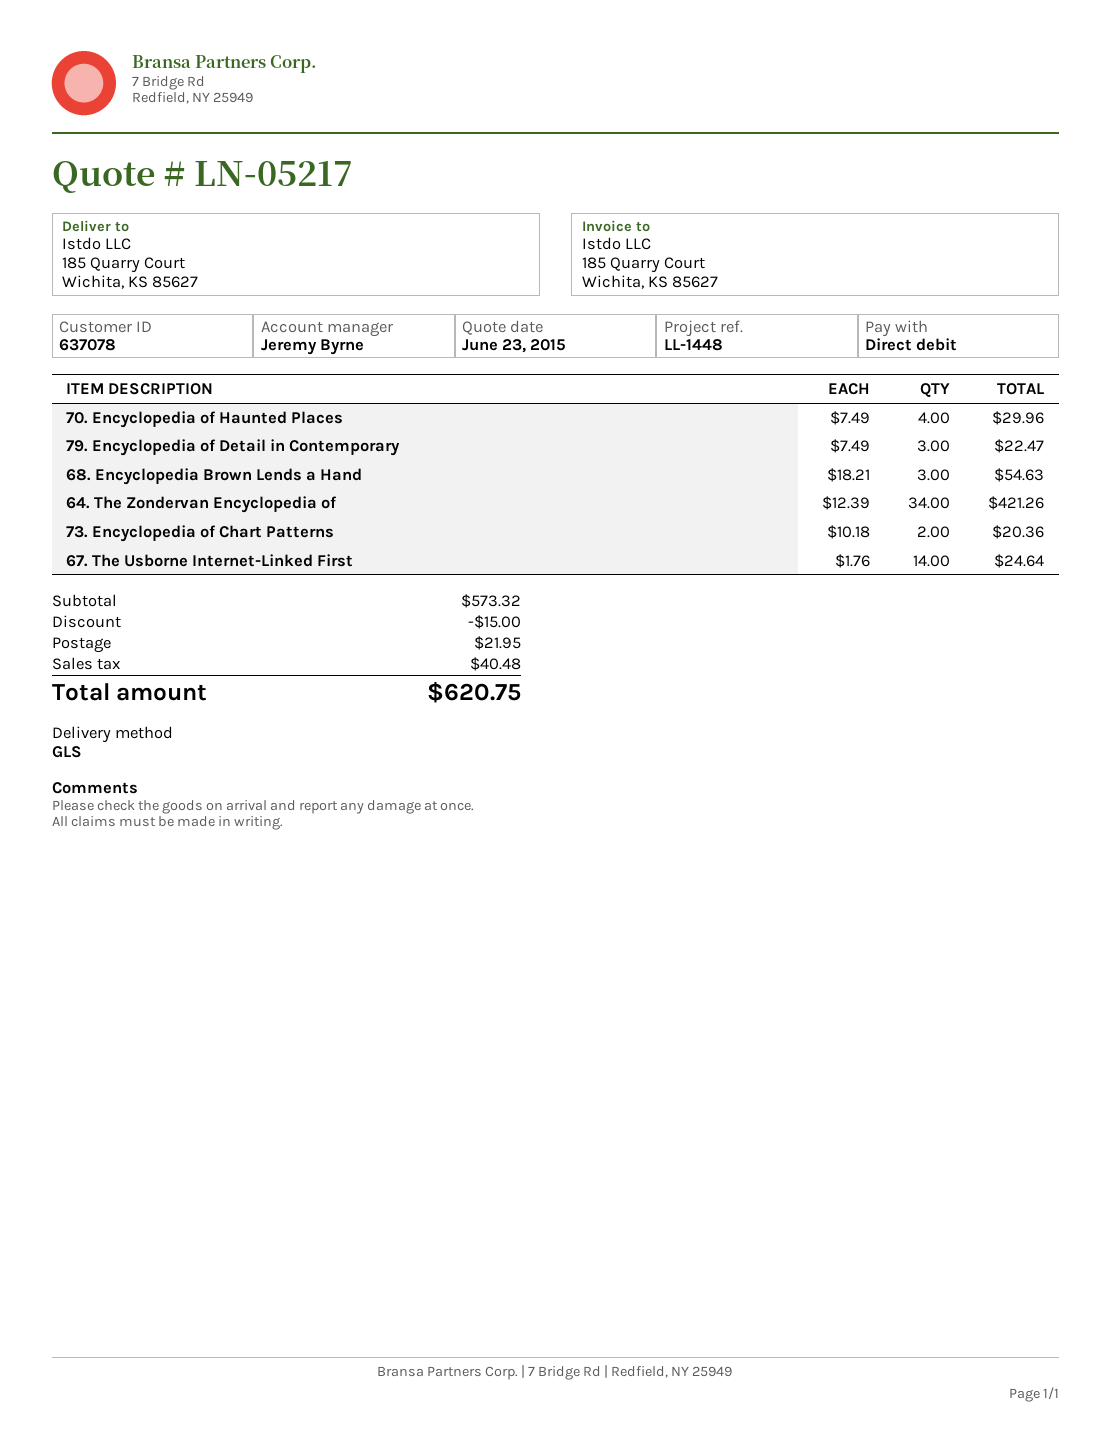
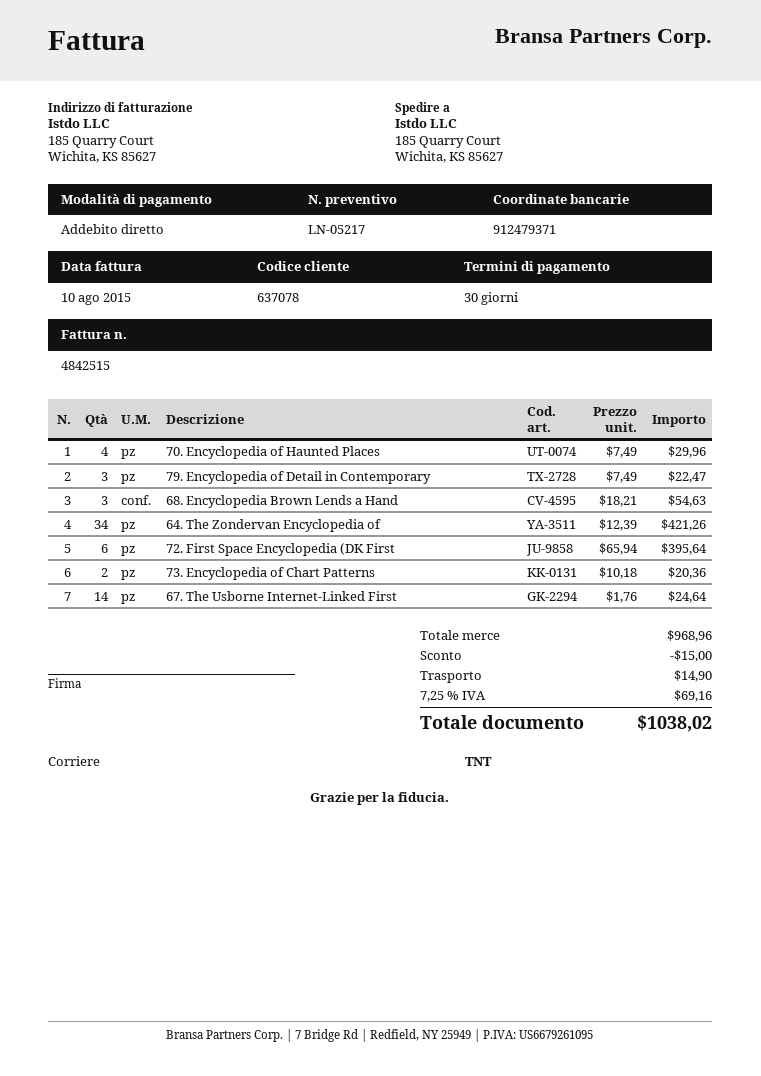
shipping method: GLS -> TNT
72. First Space Encyclopedia (DK First: none -> 6 x 65.94 = 395.64
subtotal: 573.32 -> 968.96
shipping: 21.95 -> 14.90
tax: 40.48 -> 69.16
total: 620.75 -> 1038.02

